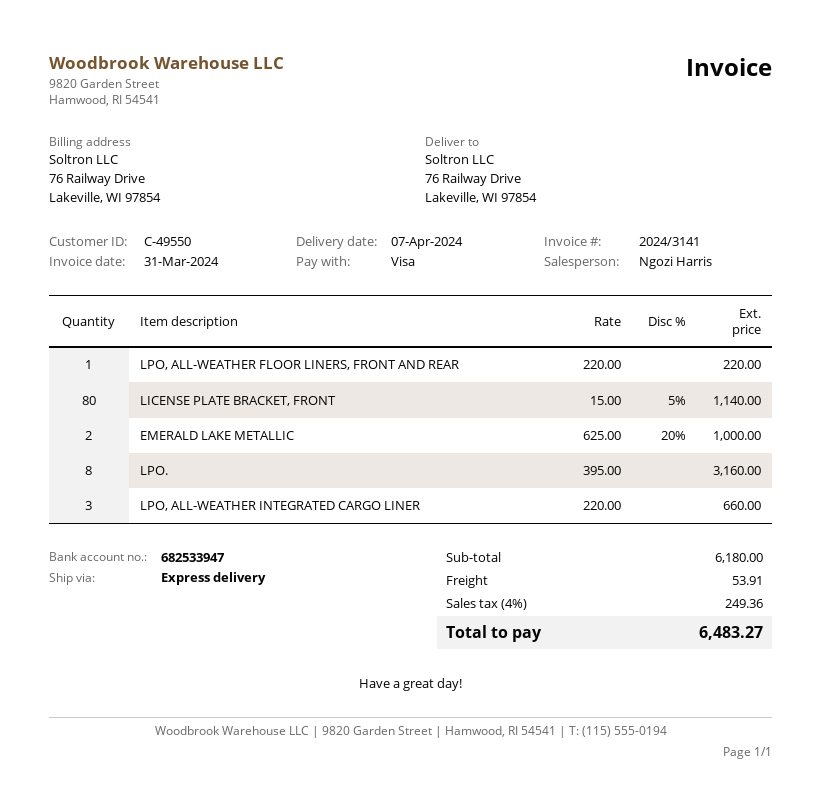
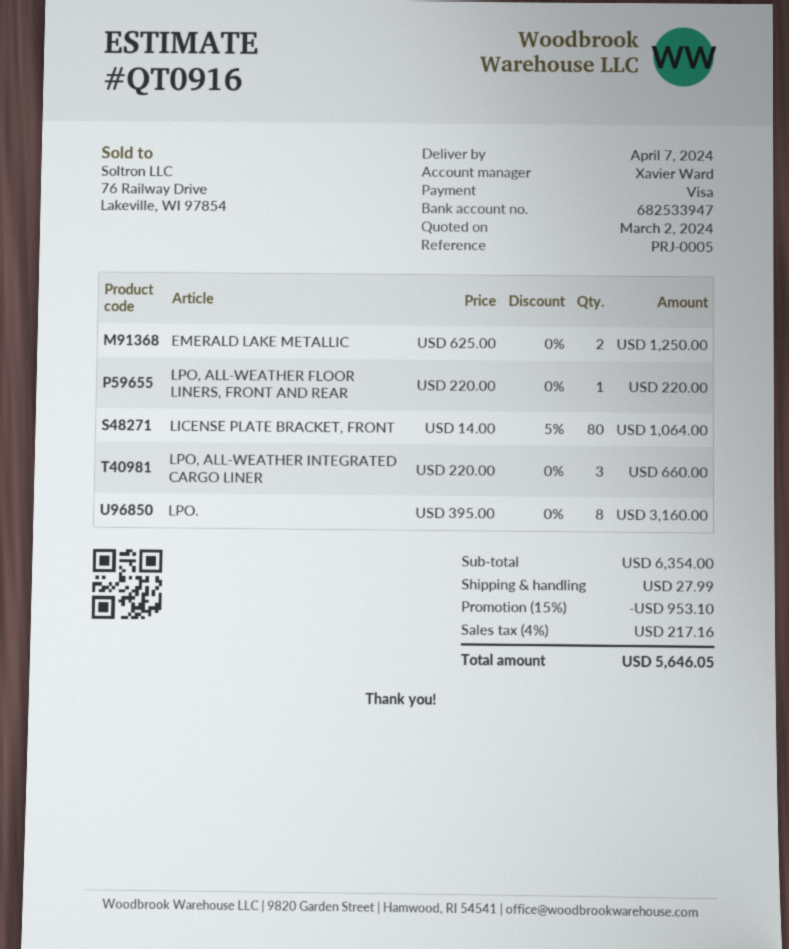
sales rep: Ngozi Harris -> Xavier Ward
LICENSE PLATE BRACKET, FRONT: 80 x 15.00 - 5% = 1140.00 -> 80 x 14.00 - 5% = 1064.00
EMERALD LAKE METALLIC: 2 x 625.00 - 20% = 1000.00 -> 2 x 625.00 = 1250.00
subtotal: 6180.00 -> 6354.00
discount: none -> 15% = 953.10
shipping: 53.91 -> 27.99
tax: 4% = 249.36 -> 4% = 217.16
total: 6483.27 -> 5646.05

